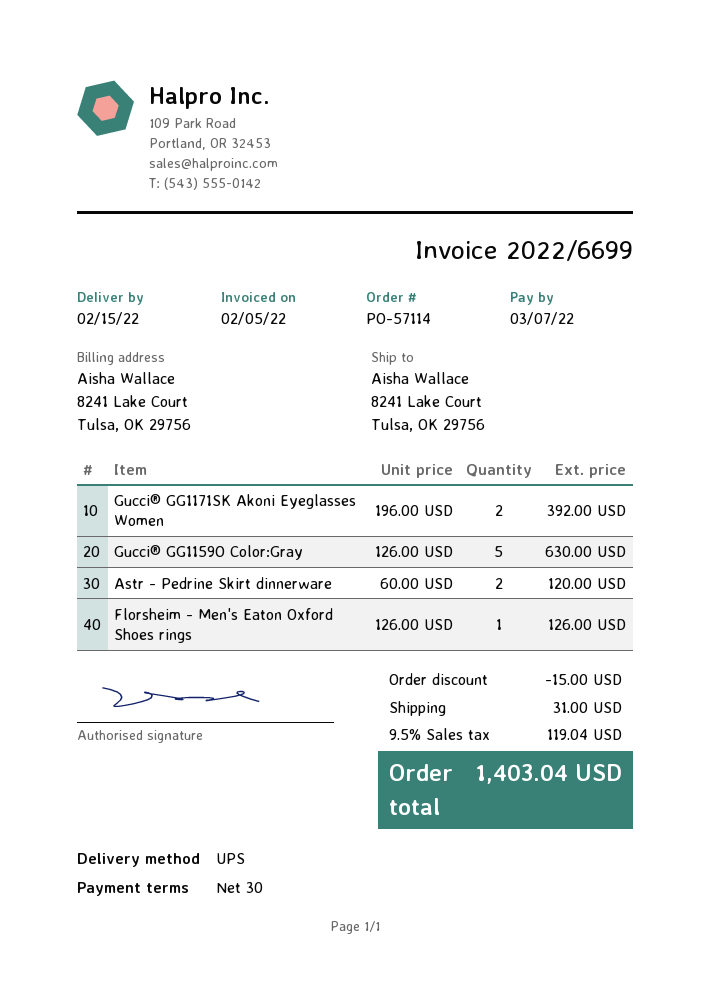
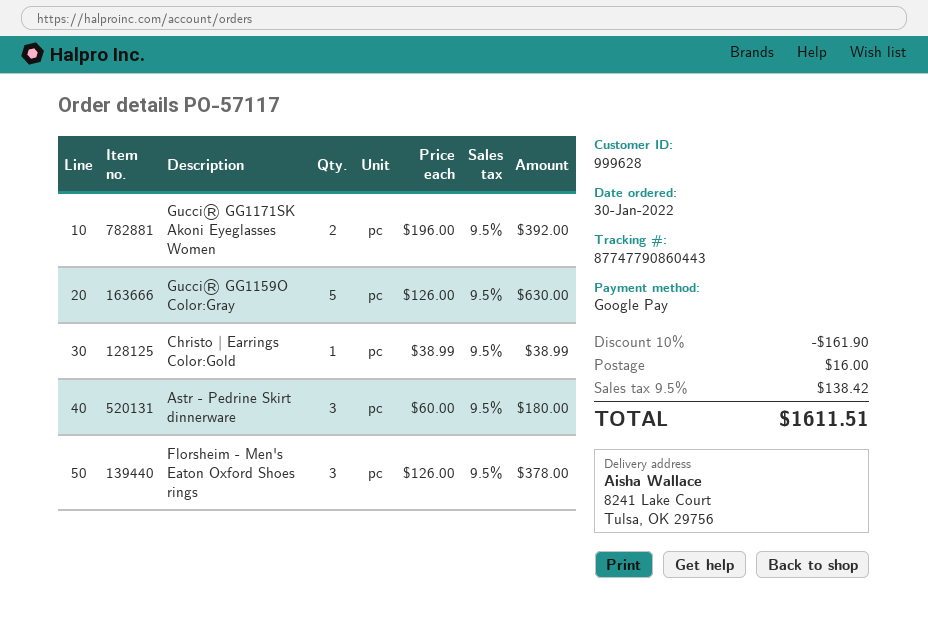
order number: PO-57114 -> PO-57117
Astr - Pedrine Skirt dinnerware: 2 x 60.00 = 120.00 -> 3 x 60.00 = 180.00
Florsheim - Men's Eaton Oxford Shoes rings: 1 x 126.00 = 126.00 -> 3 x 126.00 = 378.00
Christo | Earrings Color:Gold: none -> 1 x 38.99 = 38.99
discount: 15.00 -> 161.90
shipping: 31.00 -> 16.00
tax: 9.5% = 119.04 -> 9.5% = 138.42
total: 1403.04 -> 1611.51

